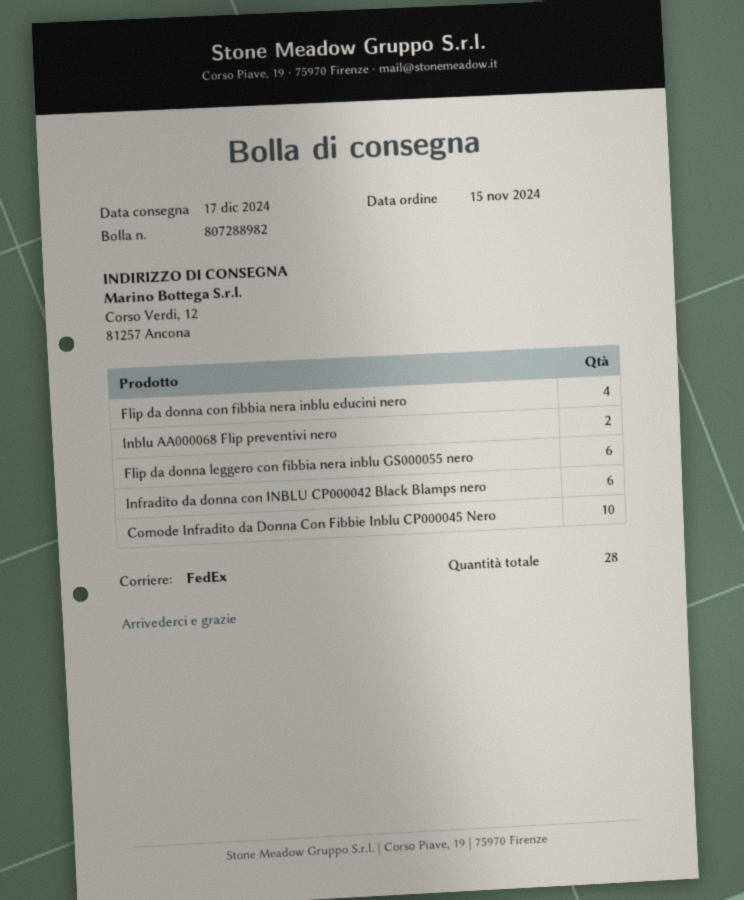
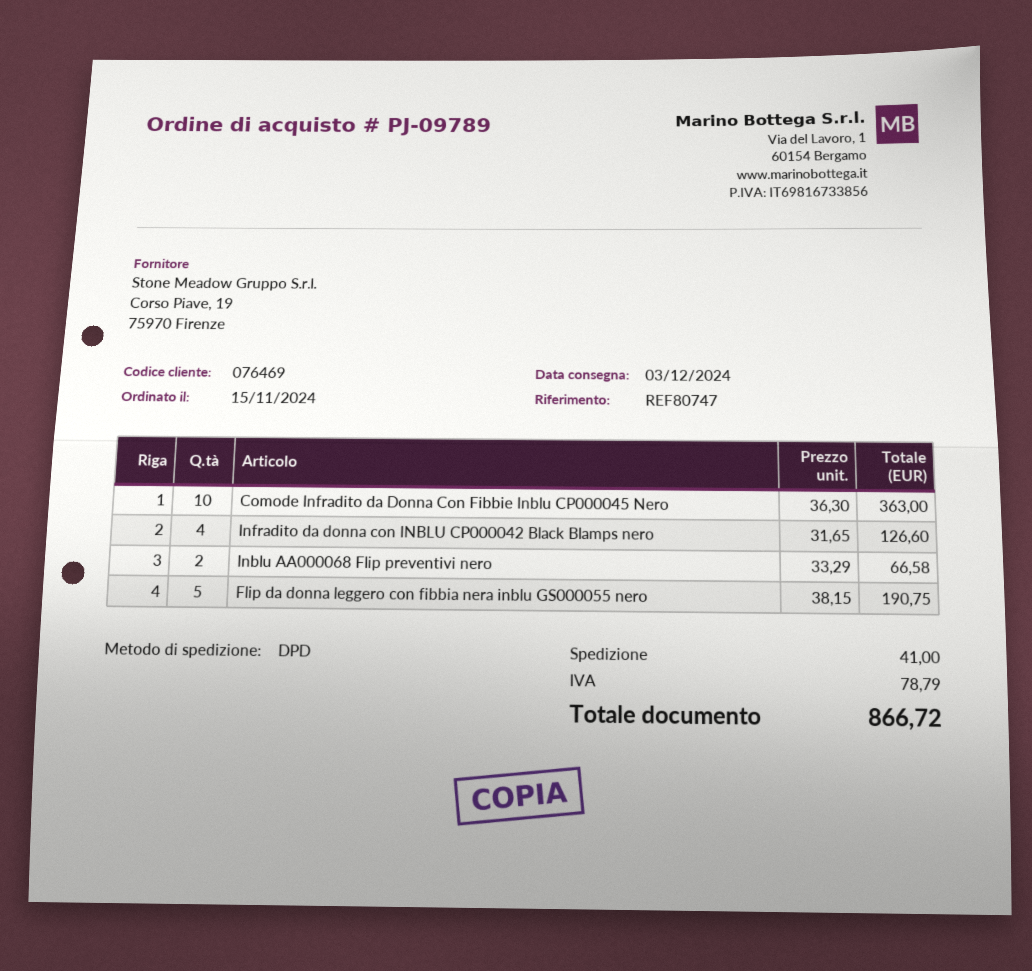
delivery date: 2024-12-17 -> 2024-12-03
shipping method: FedEx -> DPD
Flip da donna con fibbia nera inblu educini nero: 4 -> none
Flip da donna leggero con fibbia nera inblu GS000055 nero: 6 -> 5
Infradito da donna con INBLU CP000042 Black Blamps nero: 6 -> 4

